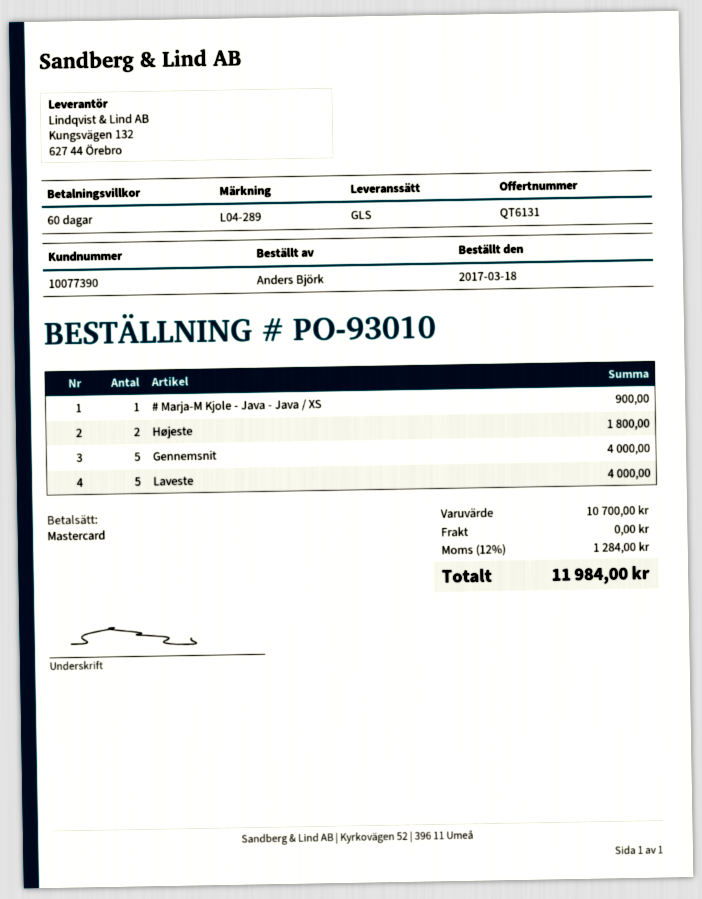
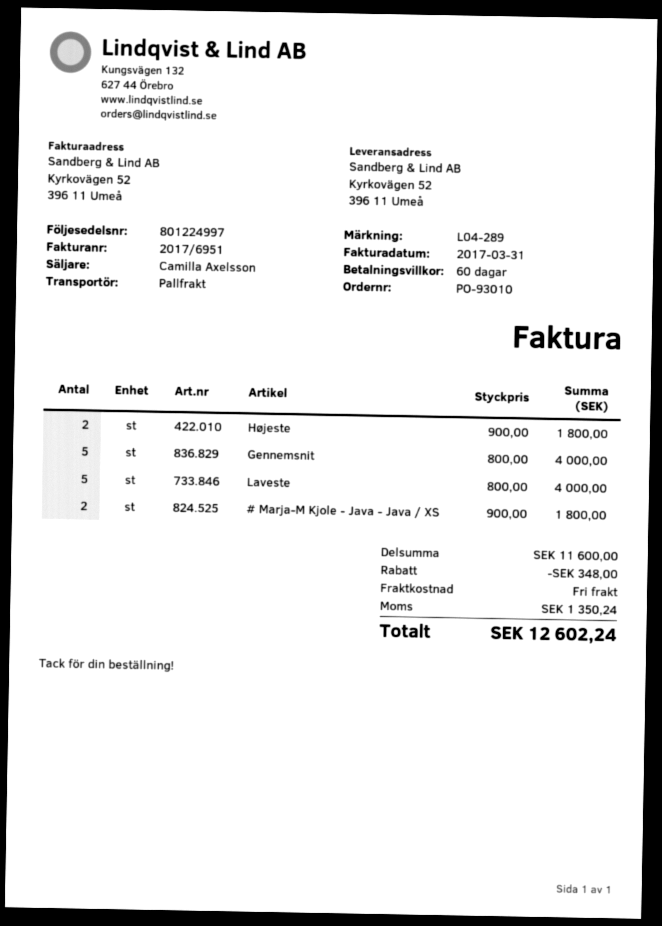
shipping method: GLS -> pallet freight
# Marja-M Kjole - Java - Java / XS: 1 for 900.00 -> 2 for 1800.00
subtotal: 10700.00 -> 11600.00
discount: none -> 348.00
tax: 1284.00 -> 1350.24
total: 11984.00 -> 12602.24

